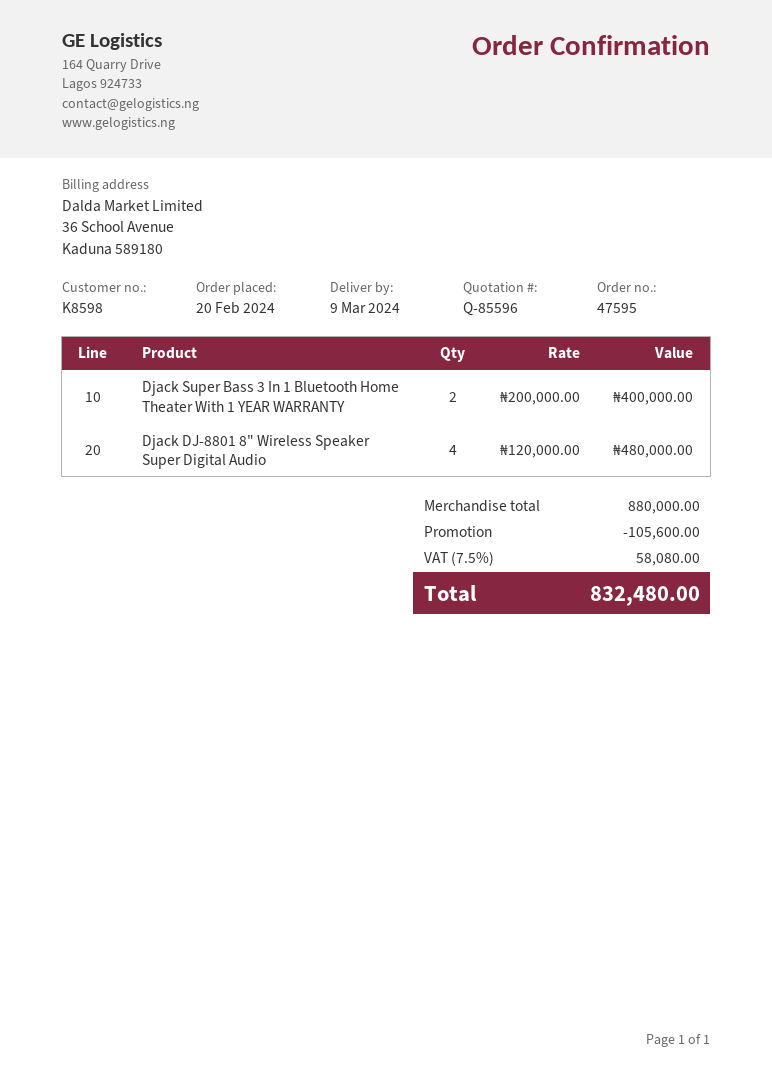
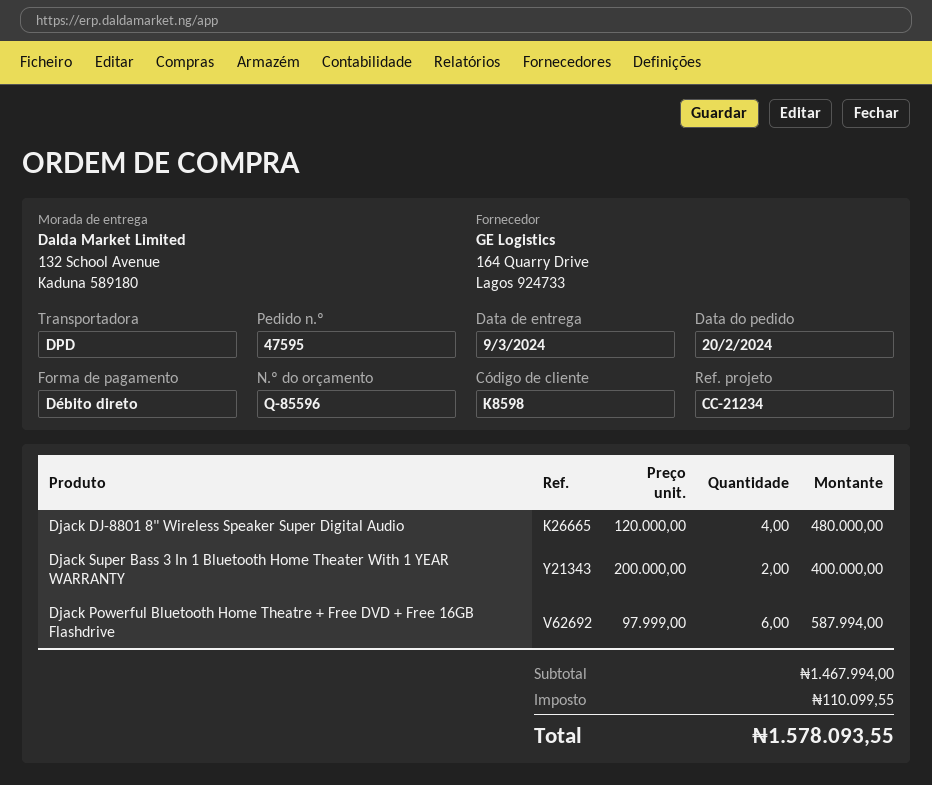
Djack Powerful Bluetooth Home Theatre + Free DVD + Free 16GB Flashdrive: none -> 6 x 97999.00 = 587994.00
subtotal: 880000.00 -> 1467994.00
discount: 105600.00 -> none
tax: 58080.00 -> 110099.55
total: 832480.00 -> 1578093.55

